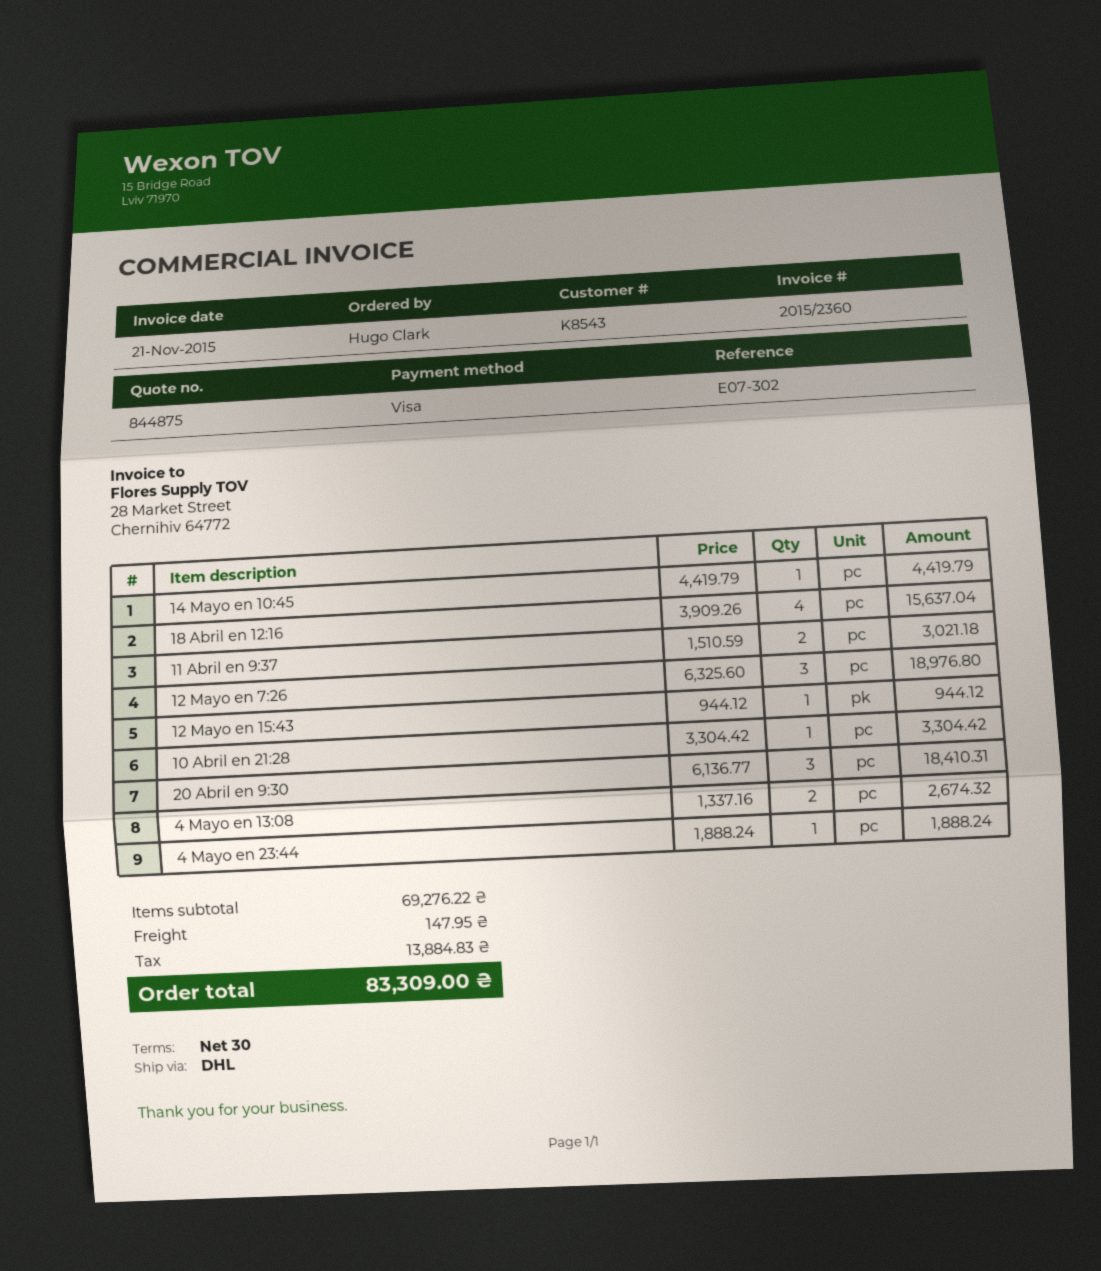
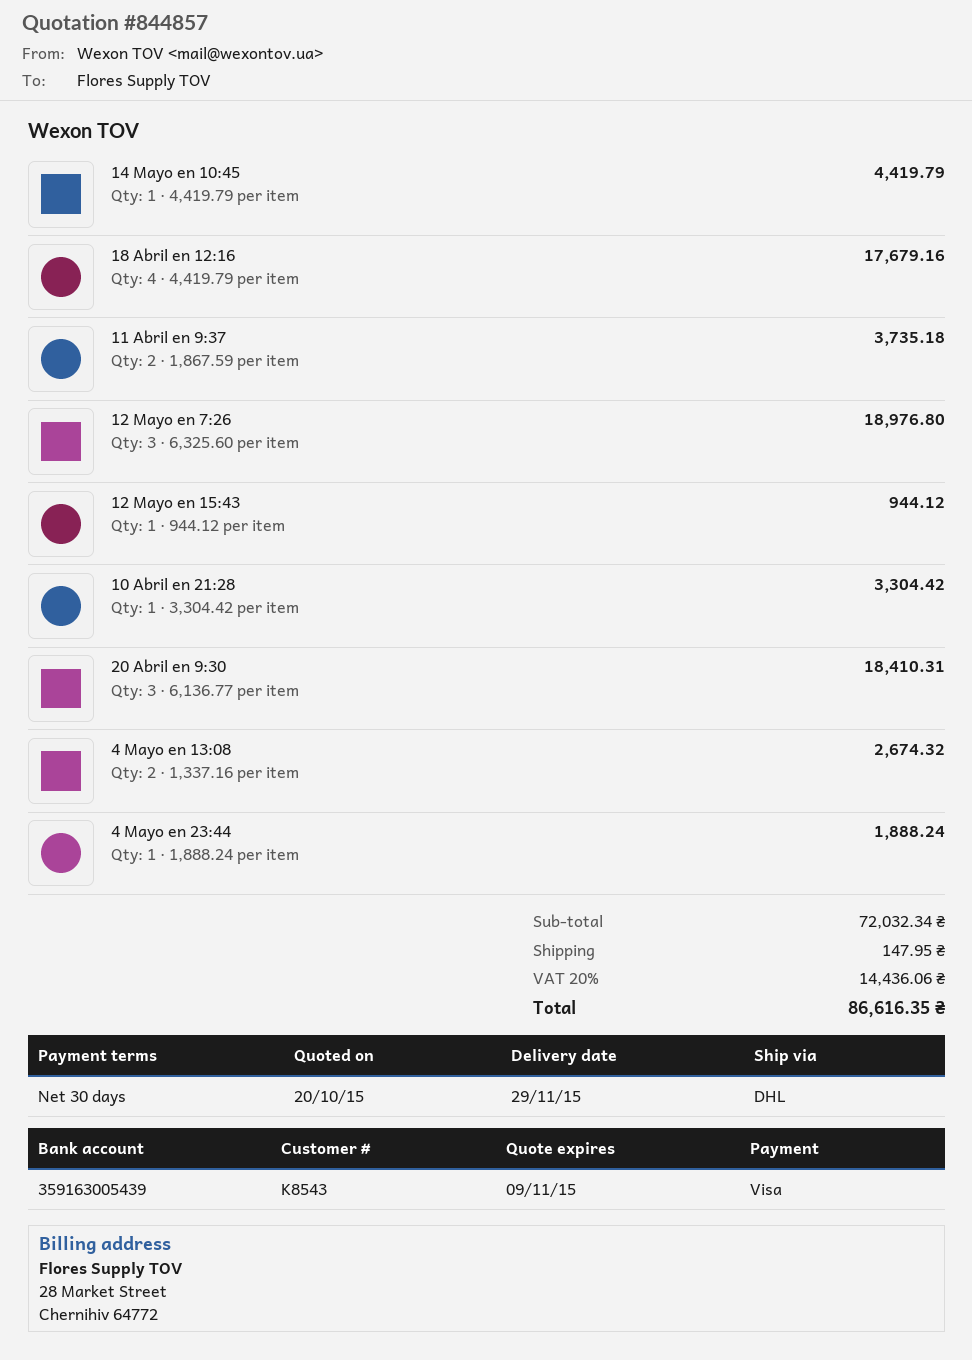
quote number: 844875 -> 844857
18 Abril en 12:16: 4 x 3909.26 = 15637.04 -> 4 x 4419.79 = 17679.16
11 Abril en 9:37: 2 x 1510.59 = 3021.18 -> 2 x 1867.59 = 3735.18
subtotal: 69276.22 -> 72032.34
tax: 13884.83 -> 14436.06
total: 83309.00 -> 86616.35

